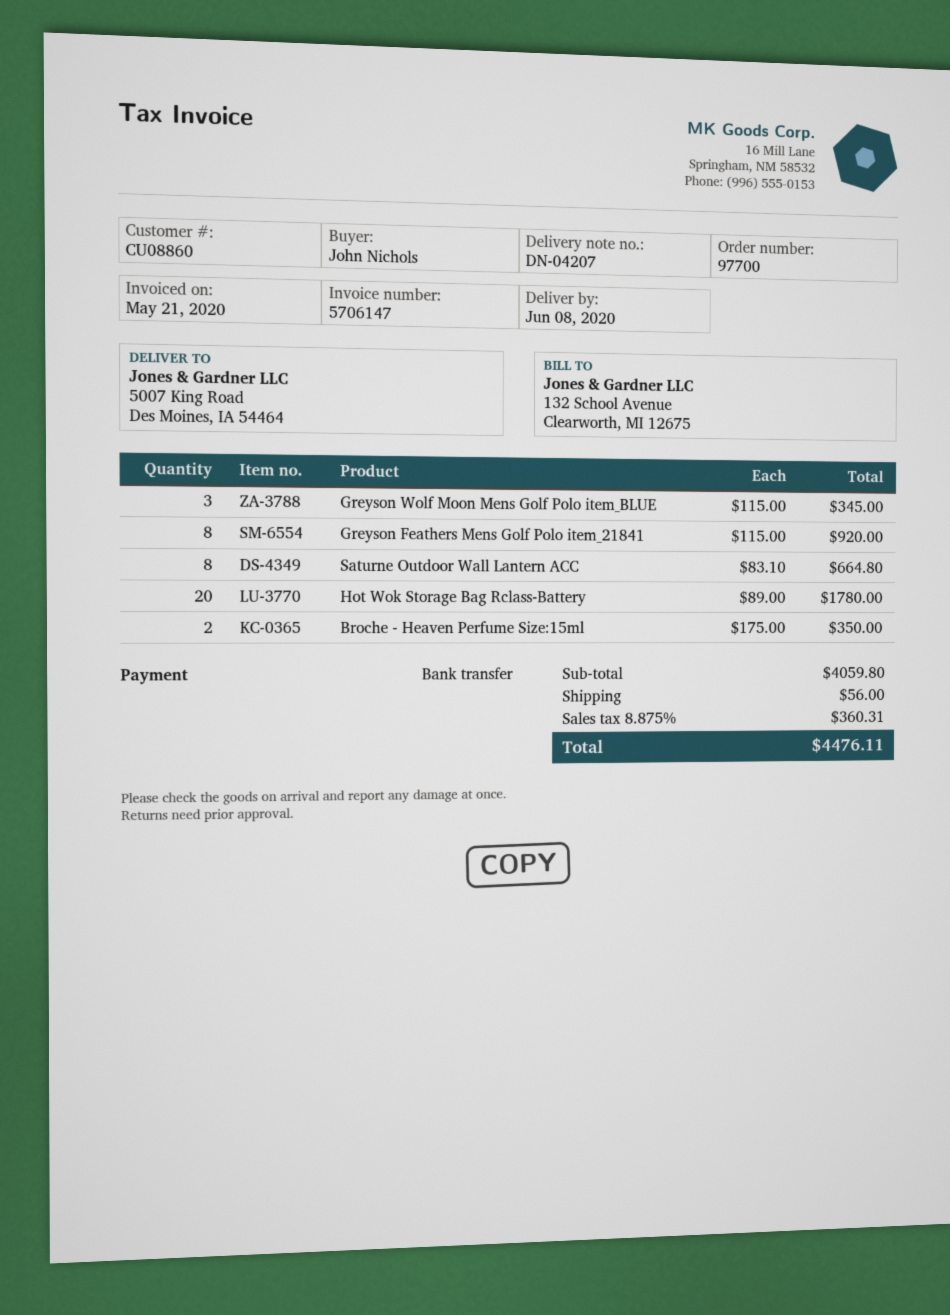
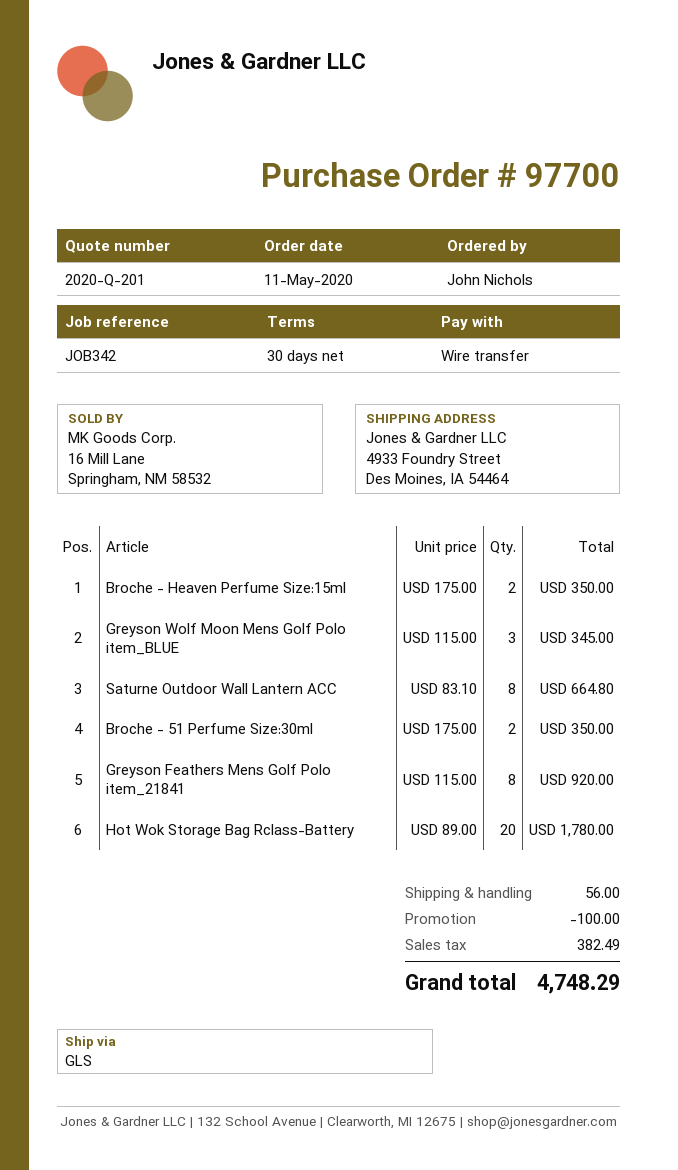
ship to: 5007 King Road, Des Moines, IA 54464 -> 4933 Foundry Street, Des Moines, IA 54464
Broche - 51 Perfume Size:30ml: none -> 2 x 175.00 = 350.00
discount: none -> 100.00
tax: 360.31 -> 382.49
total: 4476.11 -> 4748.29

